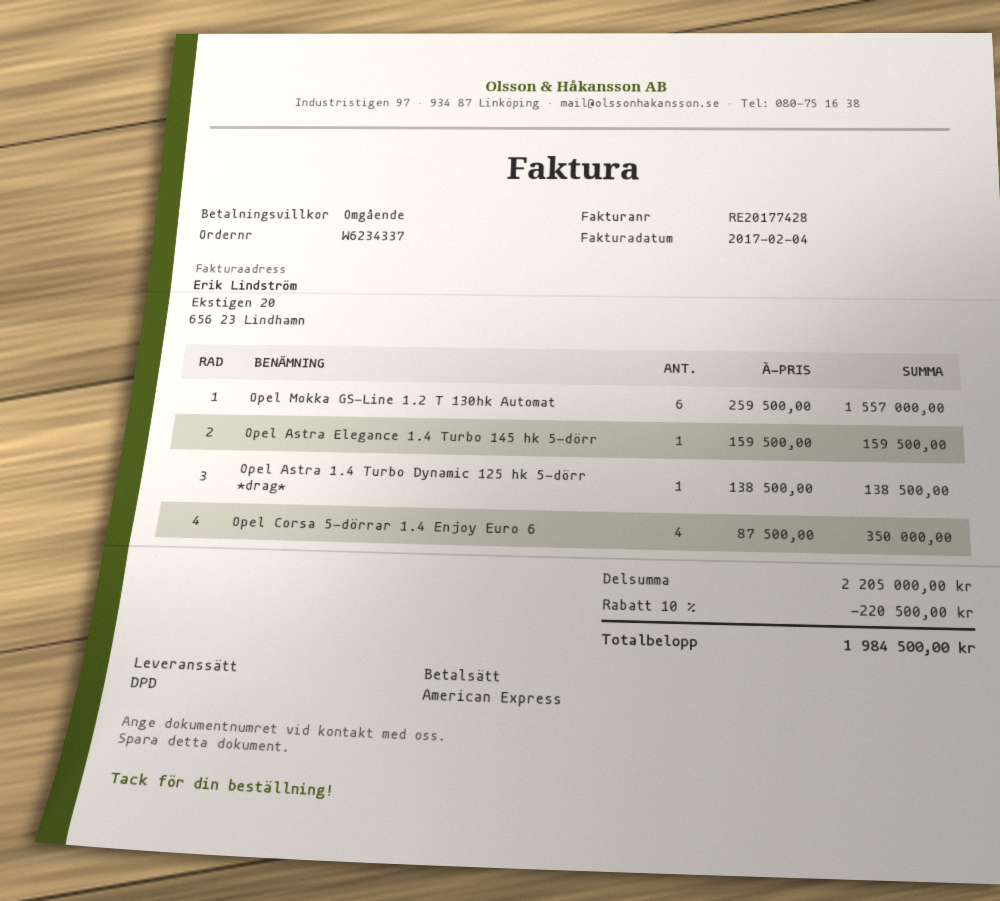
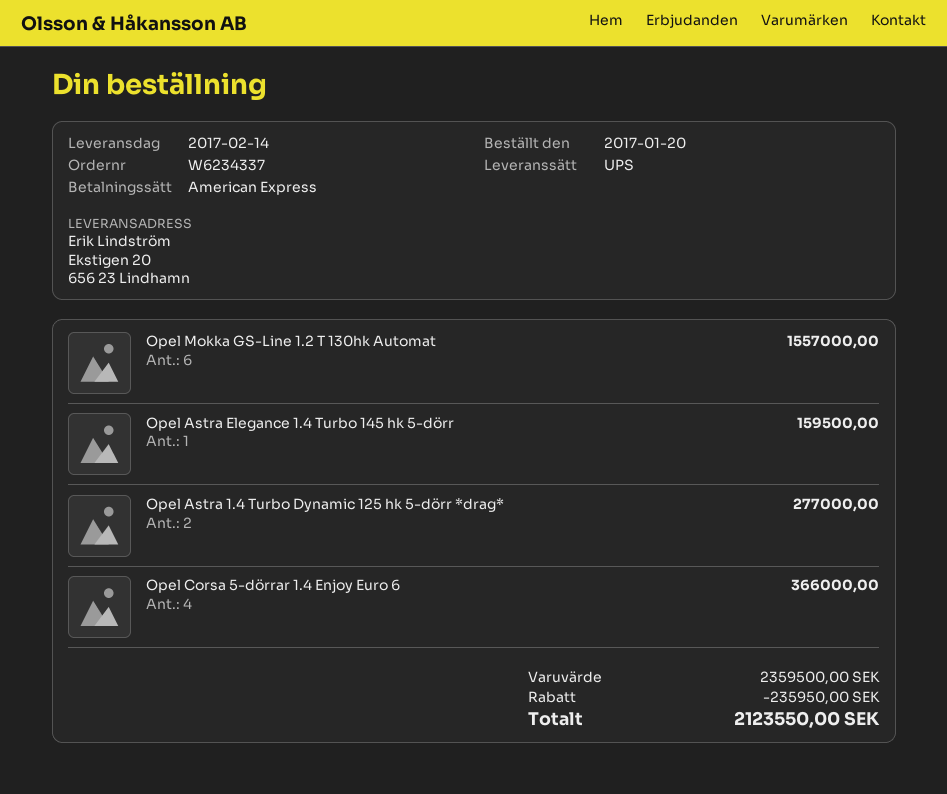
shipping method: DPD -> UPS
Opel Astra 1.4 Turbo Dynamic 125 hk 5-dörr *drag*: 1 for 138500.00 -> 2 for 277000.00
Opel Corsa 5-dörrar 1.4 Enjoy Euro 6: 4 for 350000.00 -> 4 for 366000.00
subtotal: 2205000.00 -> 2359500.00
discount: 220500.00 -> 235950.00
total: 1984500.00 -> 2123550.00

